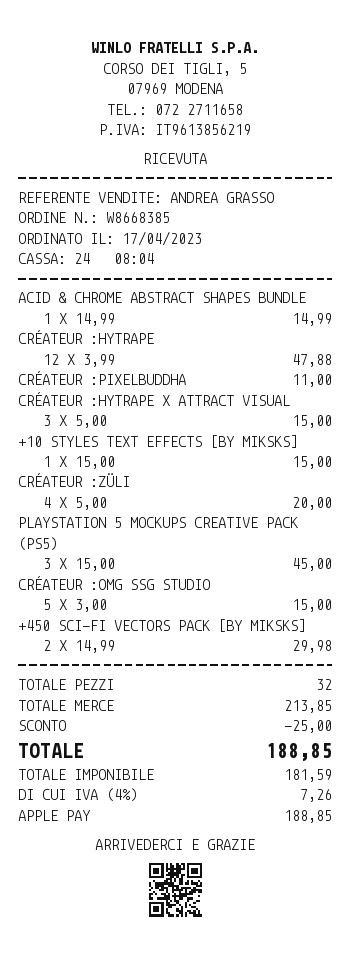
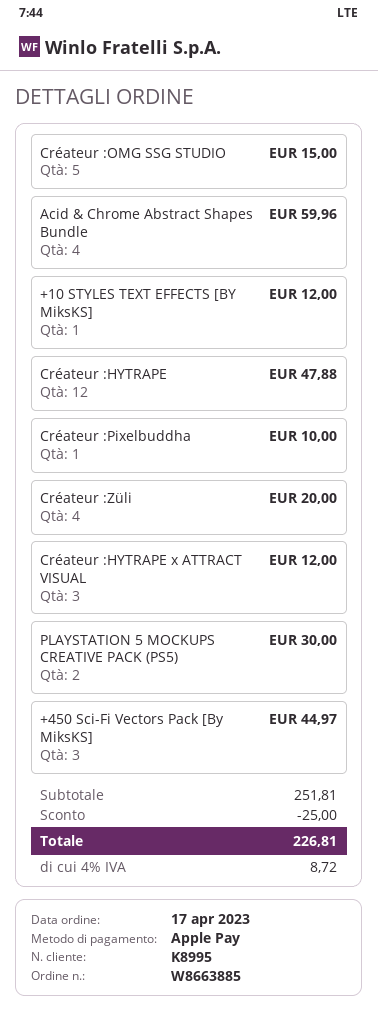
order number: W8668385 -> W8663885
ACID & CHROME ABSTRACT SHAPES BUNDLE: 1 for 14.99 -> 4 for 59.96
CRÉATEUR :PIXELBUDDHA: 1 for 11.00 -> 1 for 10.00
CRÉATEUR :HYTRAPE X ATTRACT VISUAL: 3 for 15.00 -> 3 for 12.00
+10 STYLES TEXT EFFECTS [BY MIKSKS]: 1 for 15.00 -> 1 for 12.00
PLAYSTATION 5 MOCKUPS CREATIVE PACK (PS5): 3 for 45.00 -> 2 for 30.00
+450 SCI-FI VECTORS PACK [BY MIKSKS]: 2 for 29.98 -> 3 for 44.97
subtotal: 213.85 -> 251.81
tax: 4% = 7.26 -> 4% = 8.72
total: 188.85 -> 226.81

